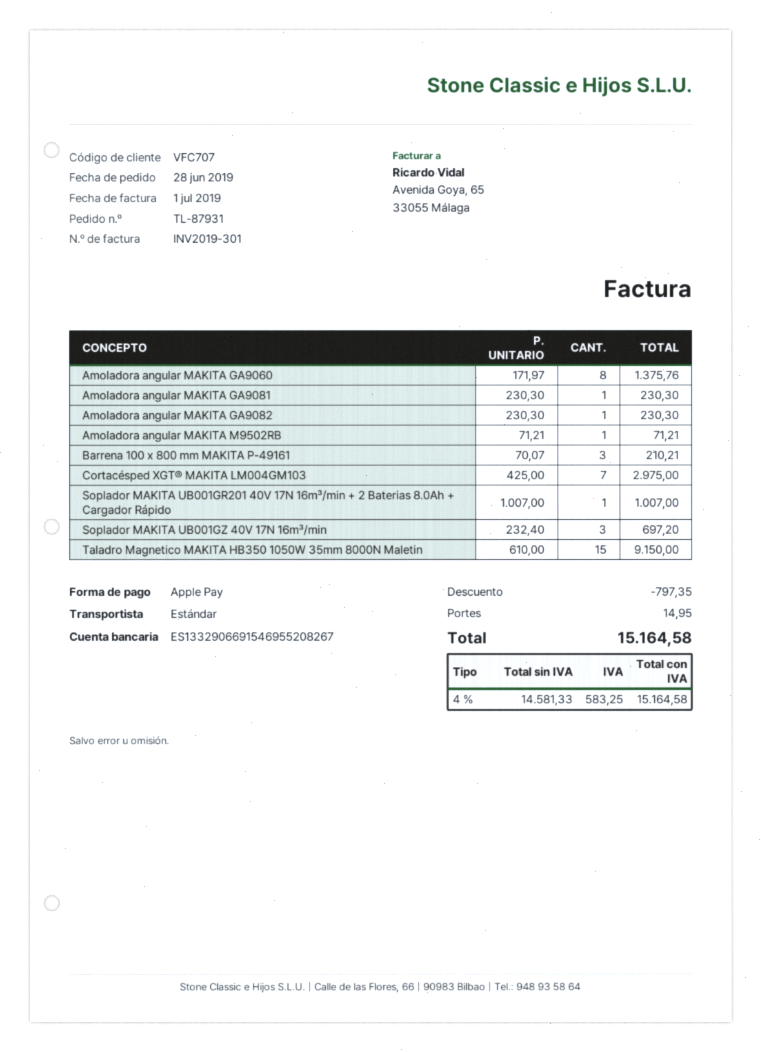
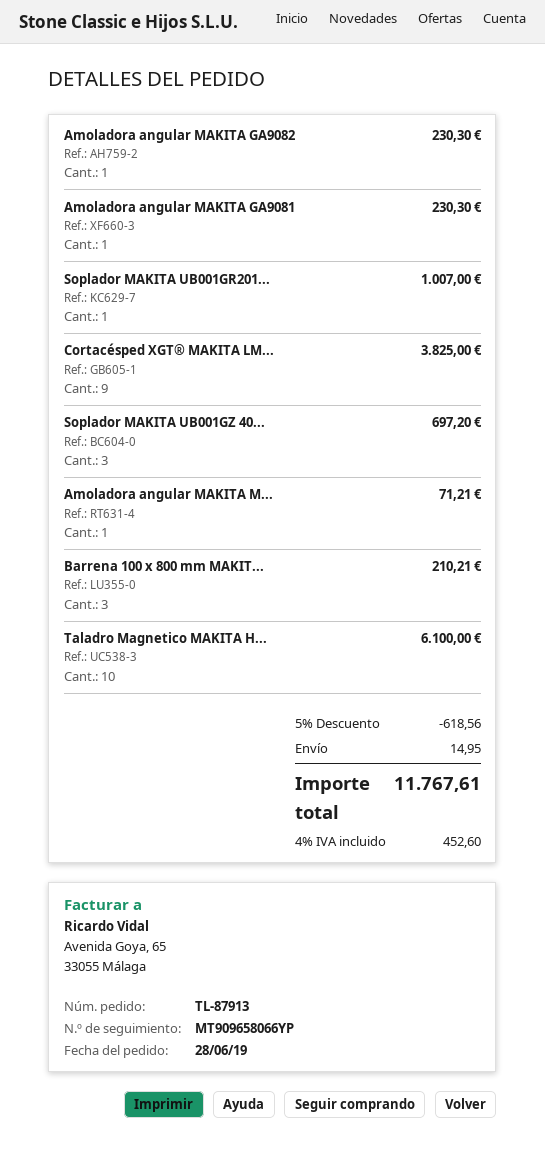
order number: TL-87931 -> TL-87913
Amoladora angular MAKITA GA9060: 8 for 1375.76 -> none
Cortacésped XGT® MAKITA LM004GM103: 7 for 2975.00 -> 9 for 3825.00
Taladro Magnetico MAKITA HB350 1050W 35mm 8000N Maletin: 15 for 9150.00 -> 10 for 6100.00
discount: 797.35 -> 618.56
tax: 4% = 583.25 -> 4% = 452.60
total: 15164.58 -> 11767.61

